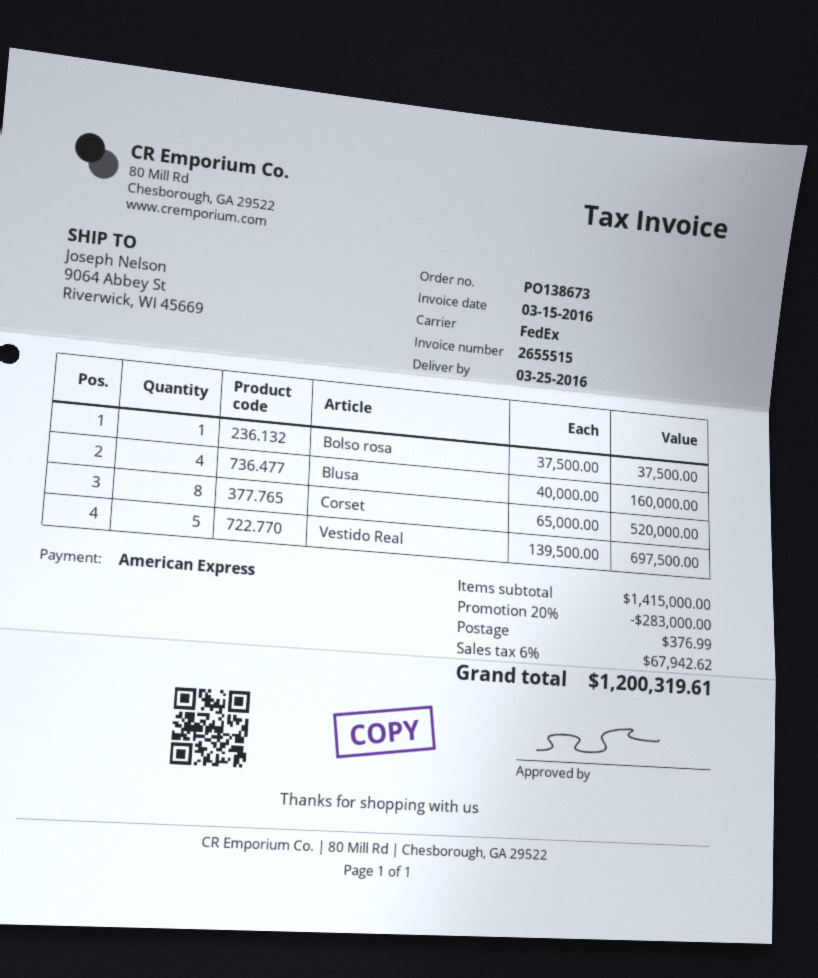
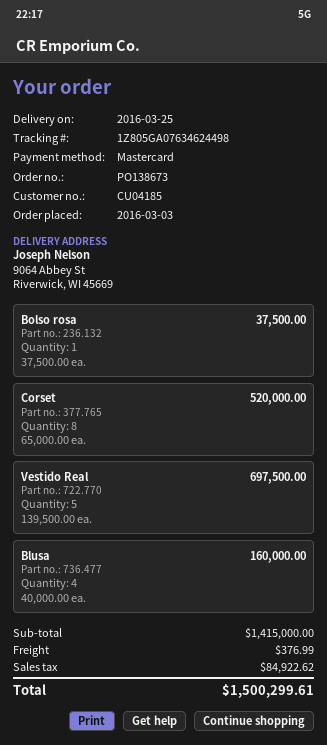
payment method: American Express -> Mastercard
discount: 20% = 283000.00 -> none
tax: 67942.62 -> 84922.62
total: 1200319.61 -> 1500299.61

